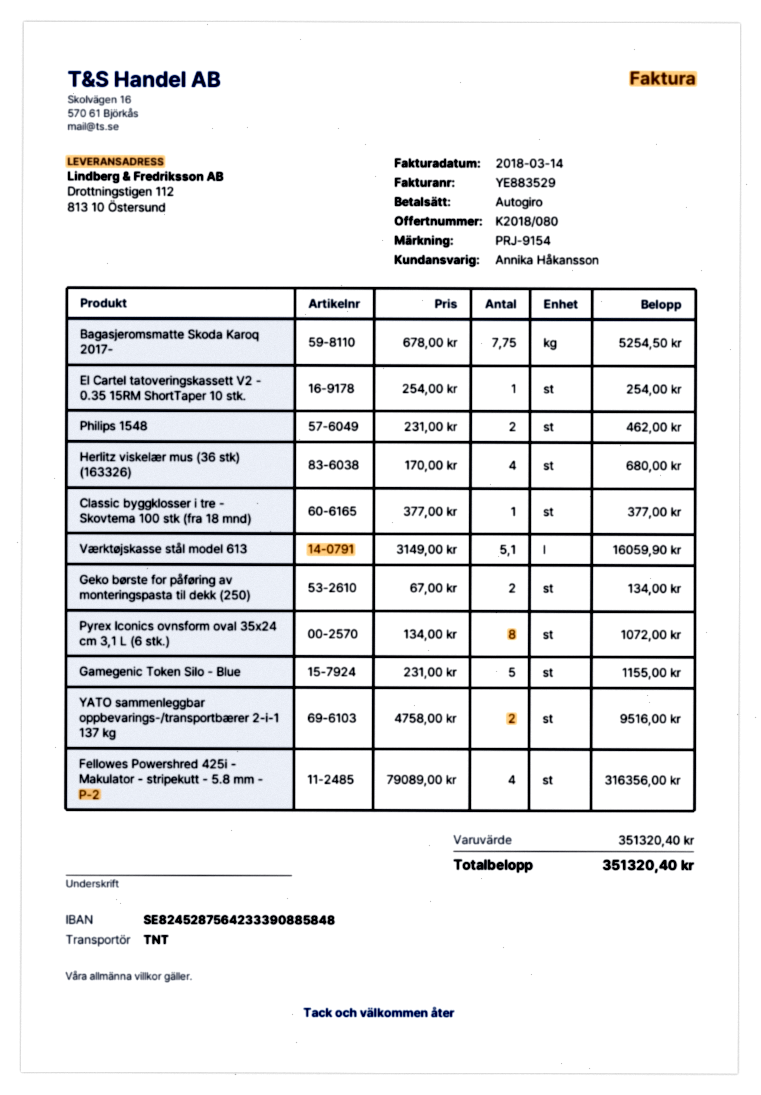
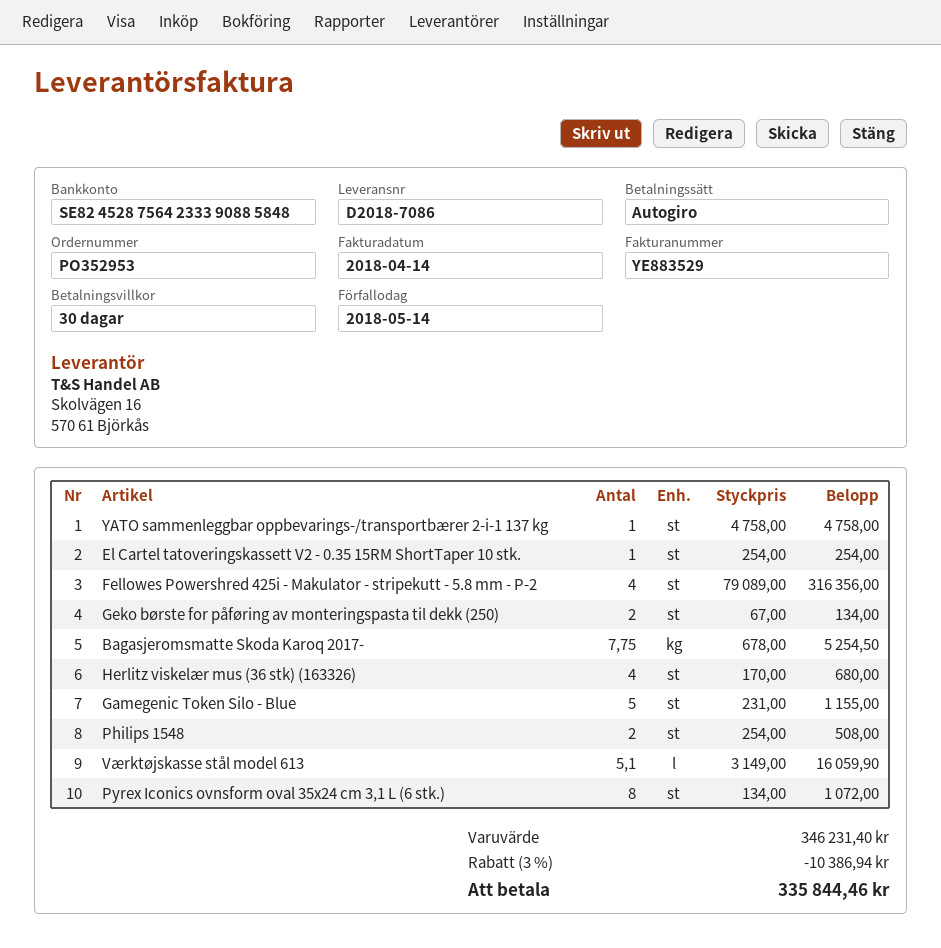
invoice date: 2018-03-14 -> 2018-04-14
Philips 1548: 2 x 231.00 = 462.00 -> 2 x 254.00 = 508.00
Classic byggklosser i tre - Skovtema 100 stk (fra 18 mnd): 1 x 377.00 = 377.00 -> none
YATO sammenleggbar oppbevarings-/transportbærer 2-i-1 137 kg: 2 x 4758.00 = 9516.00 -> 1 x 4758.00 = 4758.00
subtotal: 351320.40 -> 346231.40
discount: none -> 3% = 10386.94
total: 351320.40 -> 335844.46

